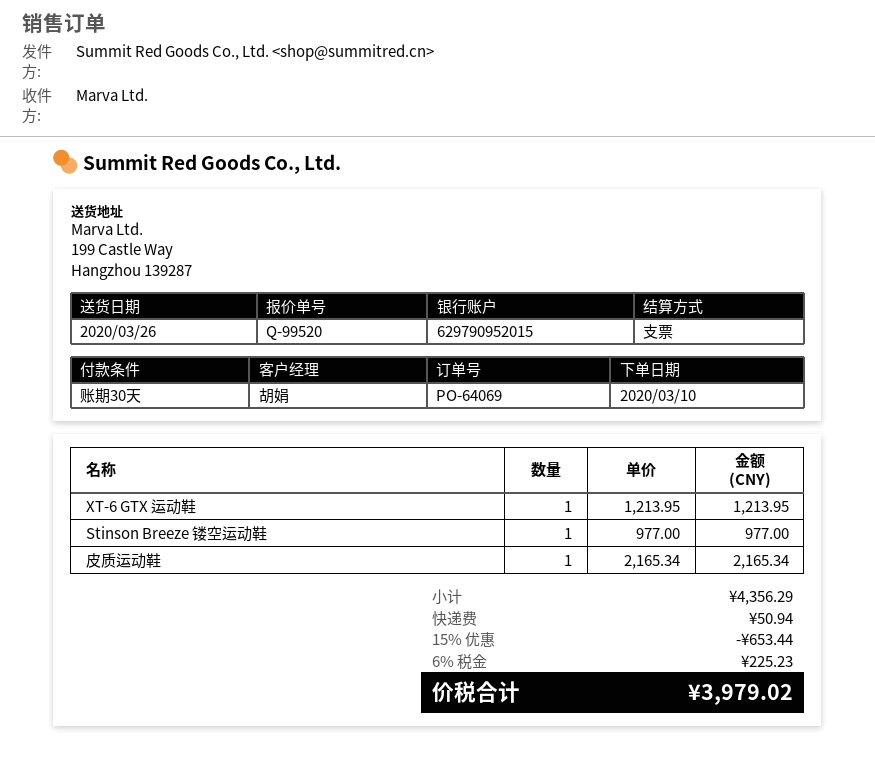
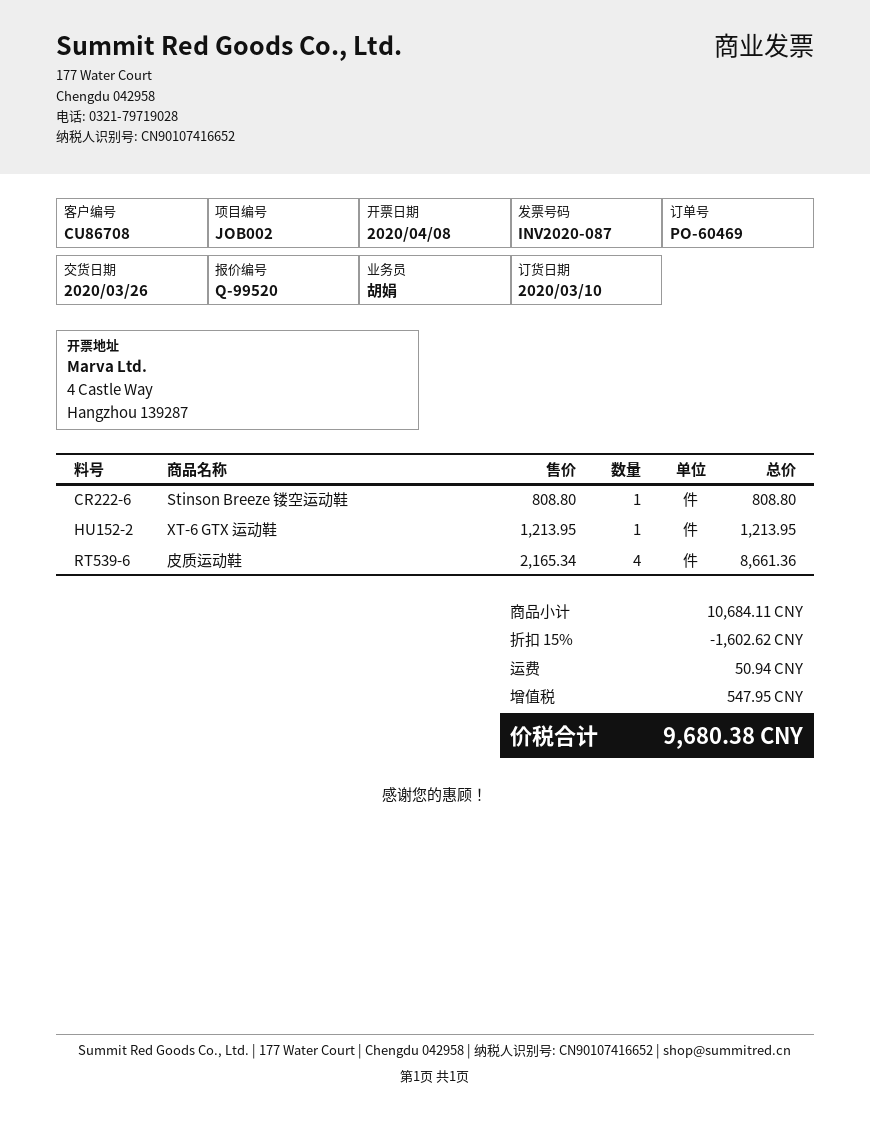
order number: PO-64069 -> PO-60469
Stinson Breeze 镂空运动鞋: 1 x 977.00 = 977.00 -> 1 x 808.80 = 808.80
皮质运动鞋: 1 x 2165.34 = 2165.34 -> 4 x 2165.34 = 8661.36
subtotal: 4356.29 -> 10684.11
discount: 15% = 653.44 -> 15% = 1602.62
tax: 225.23 -> 547.95
total: 3979.02 -> 9680.38

